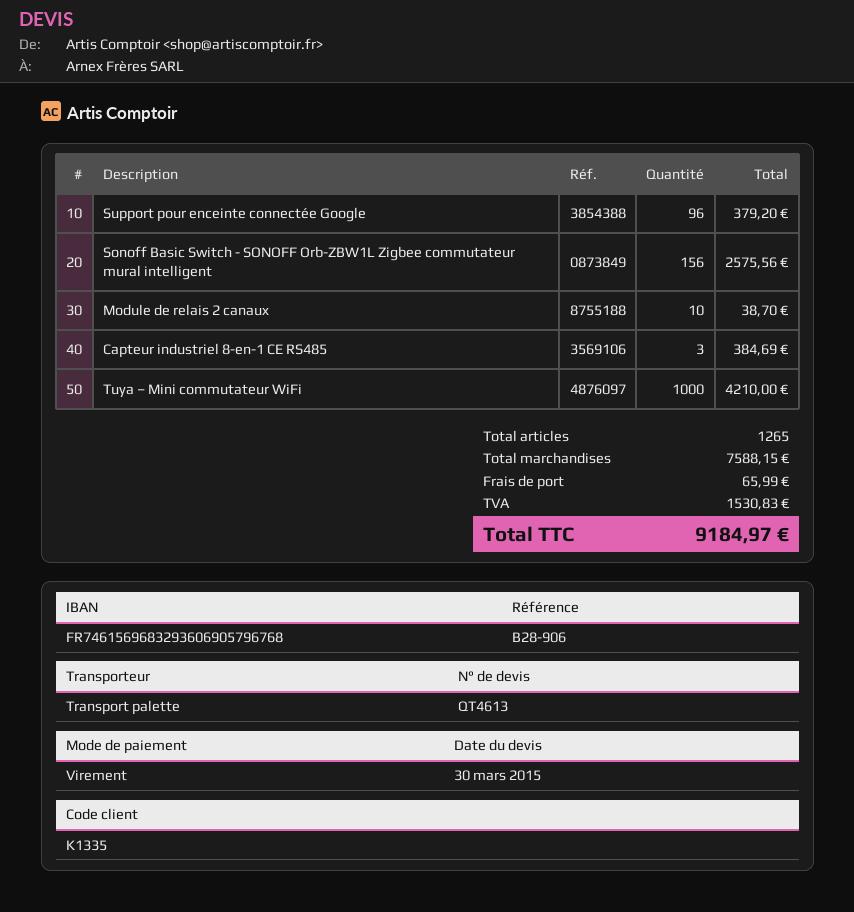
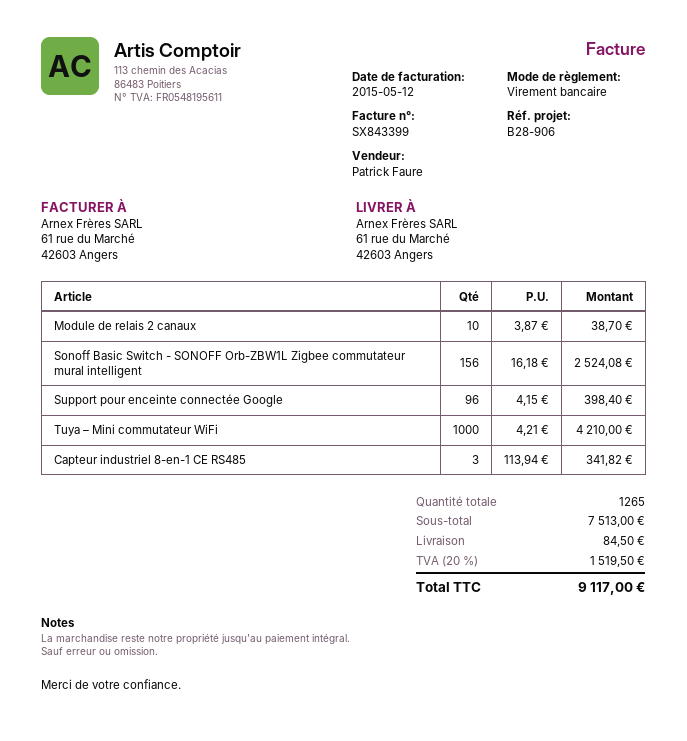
Support pour enceinte connectée Google: 96 for 379.20 -> 96 for 398.40
Sonoff Basic Switch - SONOFF Orb-ZBW1L Zigbee commutateur mural intelligent: 156 for 2575.56 -> 156 for 2524.08
Capteur industriel 8-en-1 CE RS485: 3 for 384.69 -> 3 for 341.82
subtotal: 7588.15 -> 7513.00
shipping: 65.99 -> 84.50
tax: 1530.83 -> 1519.50
total: 9184.97 -> 9117.00

